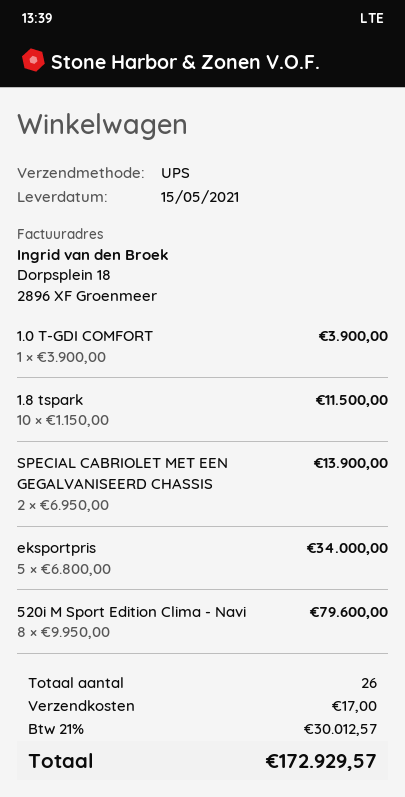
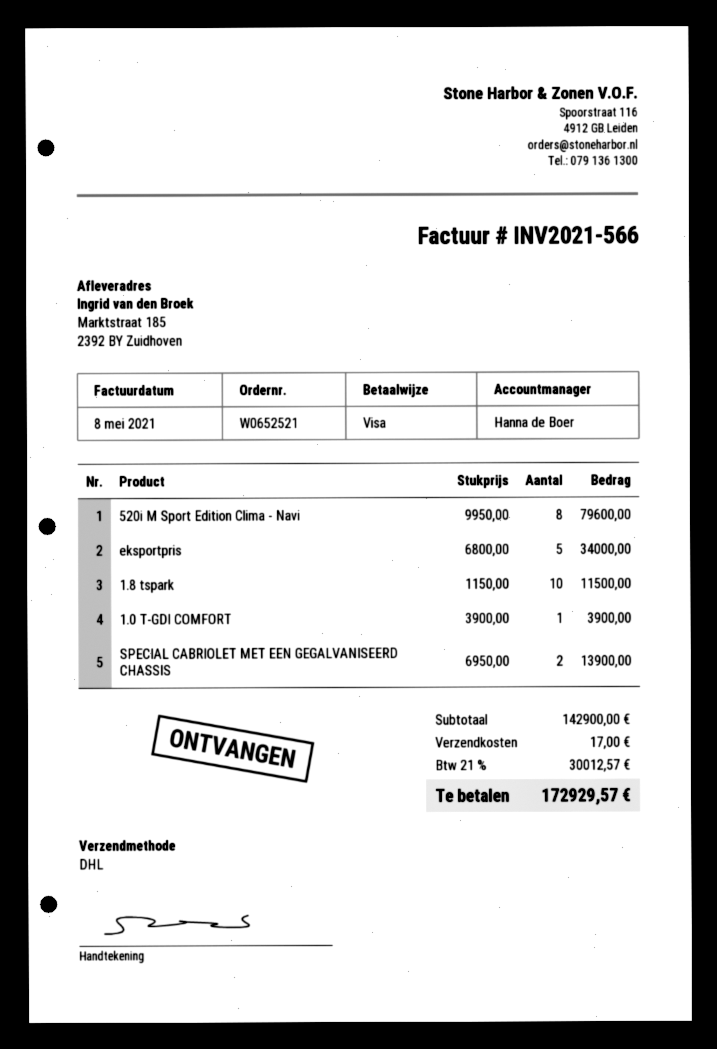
shipping method: UPS -> DHL

